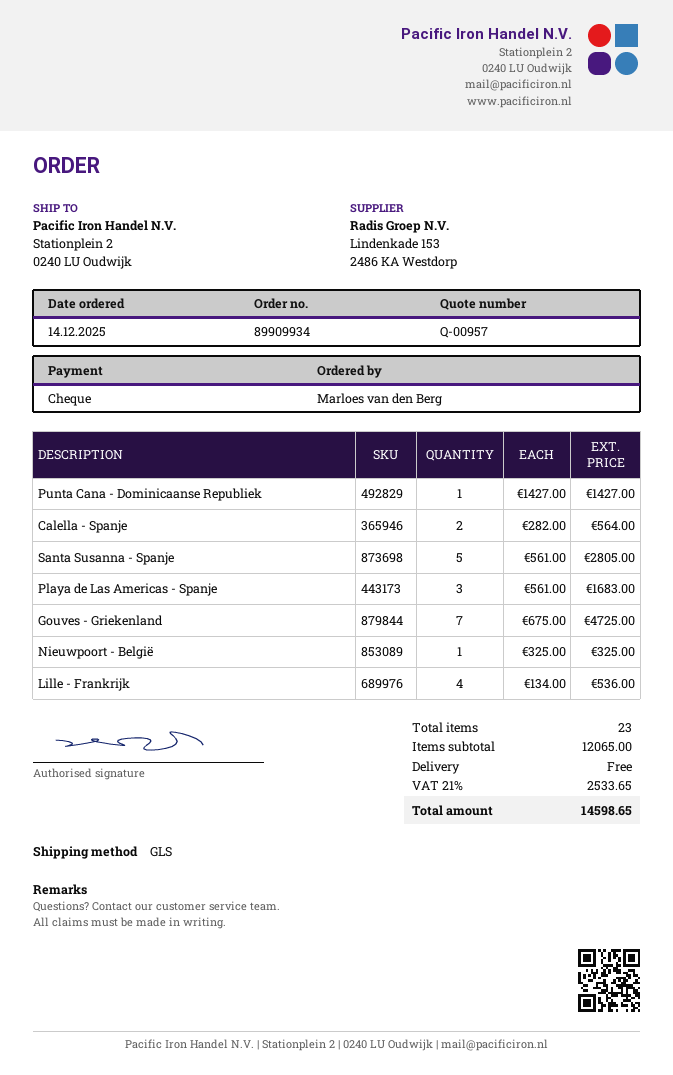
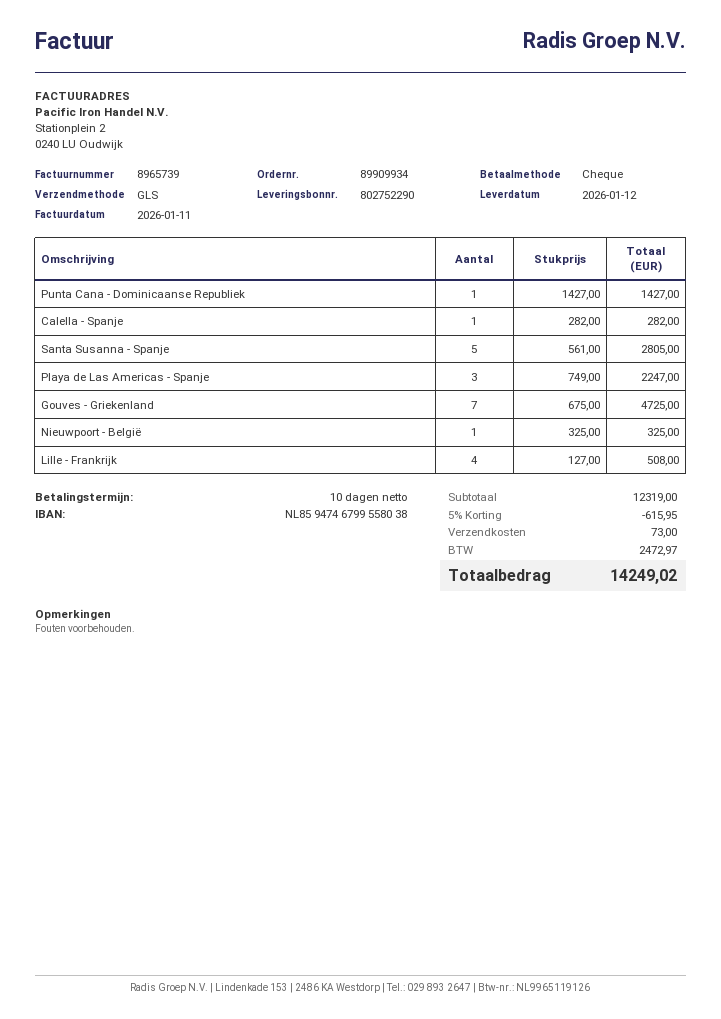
Calella - Spanje: 2 x 282.00 = 564.00 -> 1 x 282.00 = 282.00
Playa de Las Americas - Spanje: 3 x 561.00 = 1683.00 -> 3 x 749.00 = 2247.00
Lille - Frankrijk: 4 x 134.00 = 536.00 -> 4 x 127.00 = 508.00
subtotal: 12065.00 -> 12319.00
discount: none -> 5% = 615.95
shipping: 0.00 -> 73.00
tax: 2533.65 -> 2472.97
total: 14598.65 -> 14249.02

